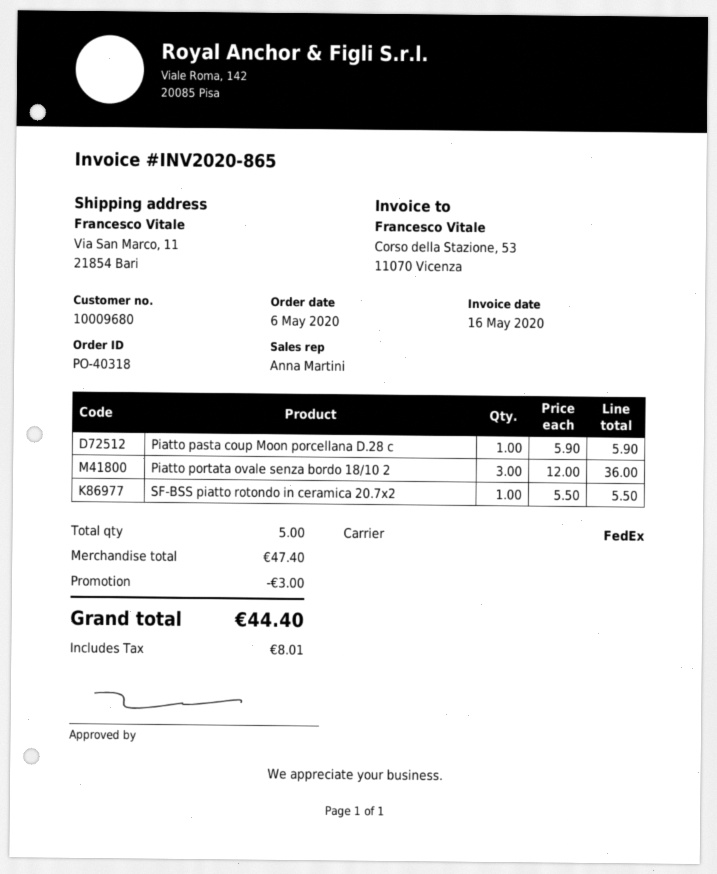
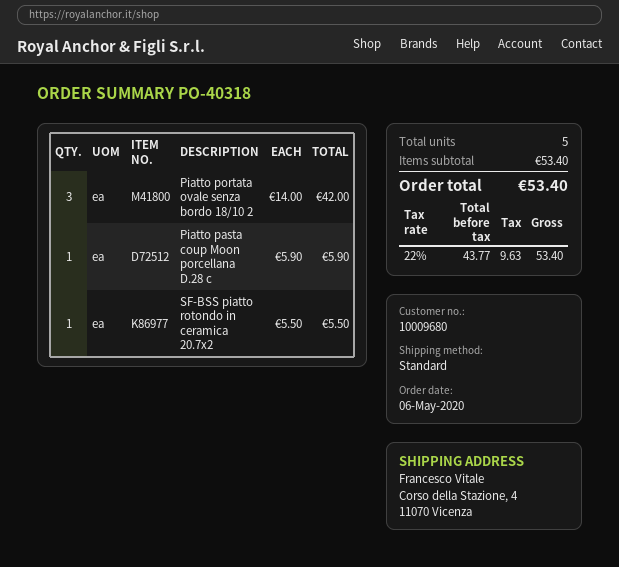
shipping method: FedEx -> standard
ship to: Via San Marco, 11, 21854 Bari -> Corso della Stazione, 4, 11070 Vicenza
Piatto portata ovale senza bordo 18/10 2: 3 x 12.00 = 36.00 -> 3 x 14.00 = 42.00
subtotal: 47.40 -> 53.40
discount: 3.00 -> none
tax: 8.01 -> 9.63
total: 44.40 -> 53.40

